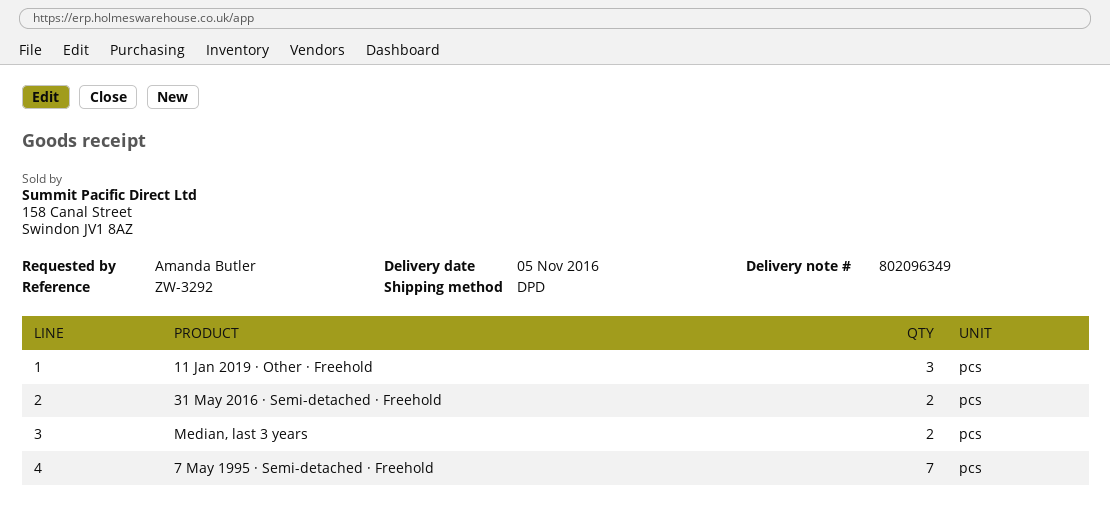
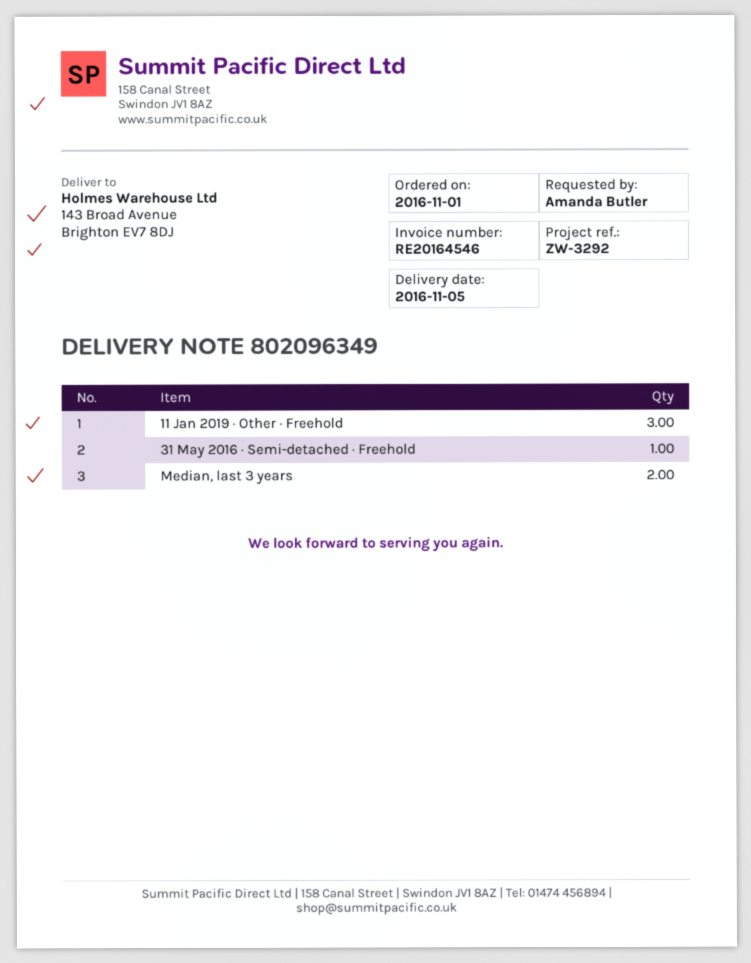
31 May 2016 · Semi-detached · Freehold: 2 -> 1
7 May 1995 · Semi-detached · Freehold: 7 -> none

